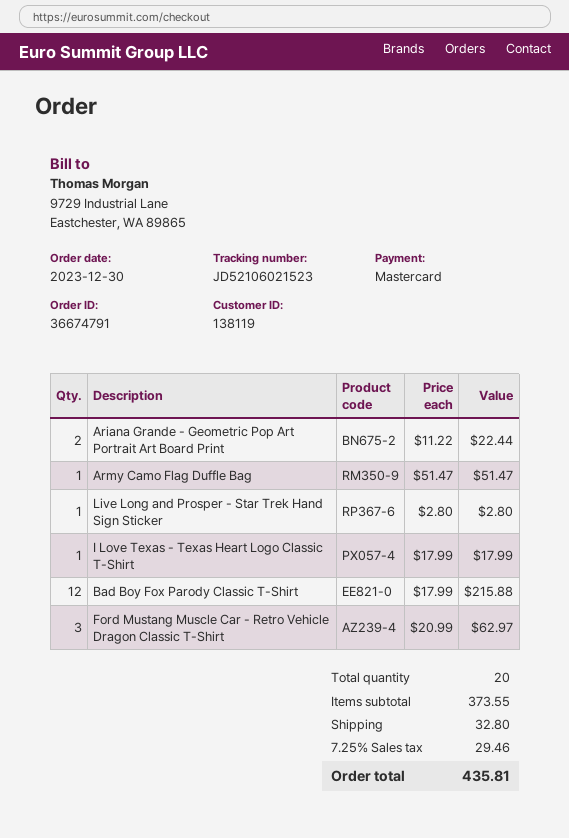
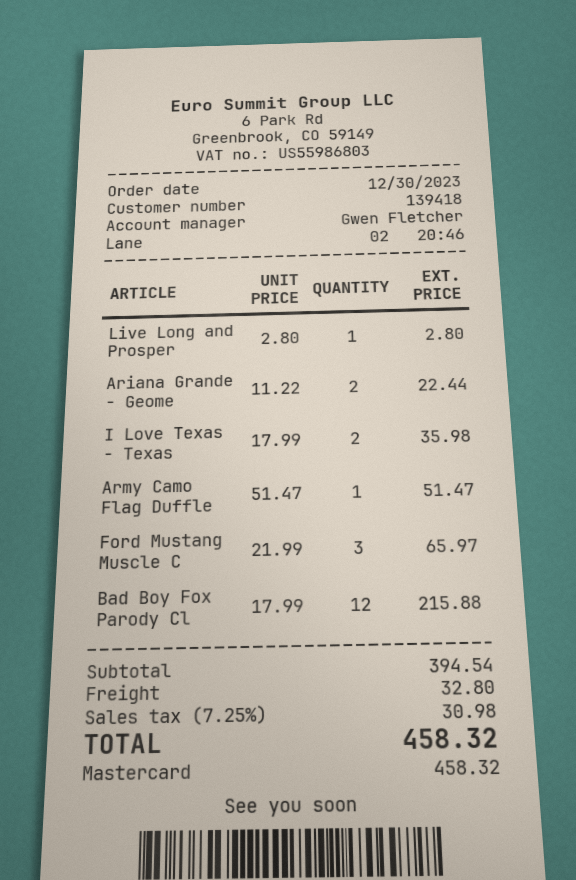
customer number: 138119 -> 139418
I Love Texas - Texas Heart Logo Classic T-Shirt: 1 x 17.99 = 17.99 -> 2 x 17.99 = 35.98
Ford Mustang Muscle Car - Retro Vehicle Dragon Classic T-Shirt: 3 x 20.99 = 62.97 -> 3 x 21.99 = 65.97
subtotal: 373.55 -> 394.54
tax: 7.25% = 29.46 -> 7.25% = 30.98
total: 435.81 -> 458.32

